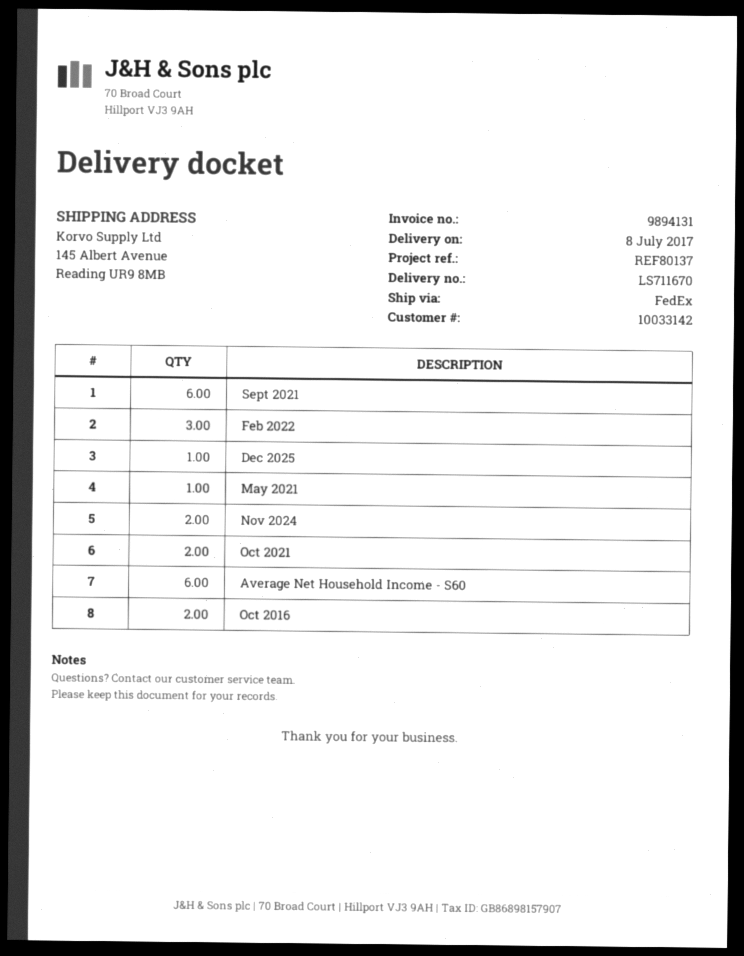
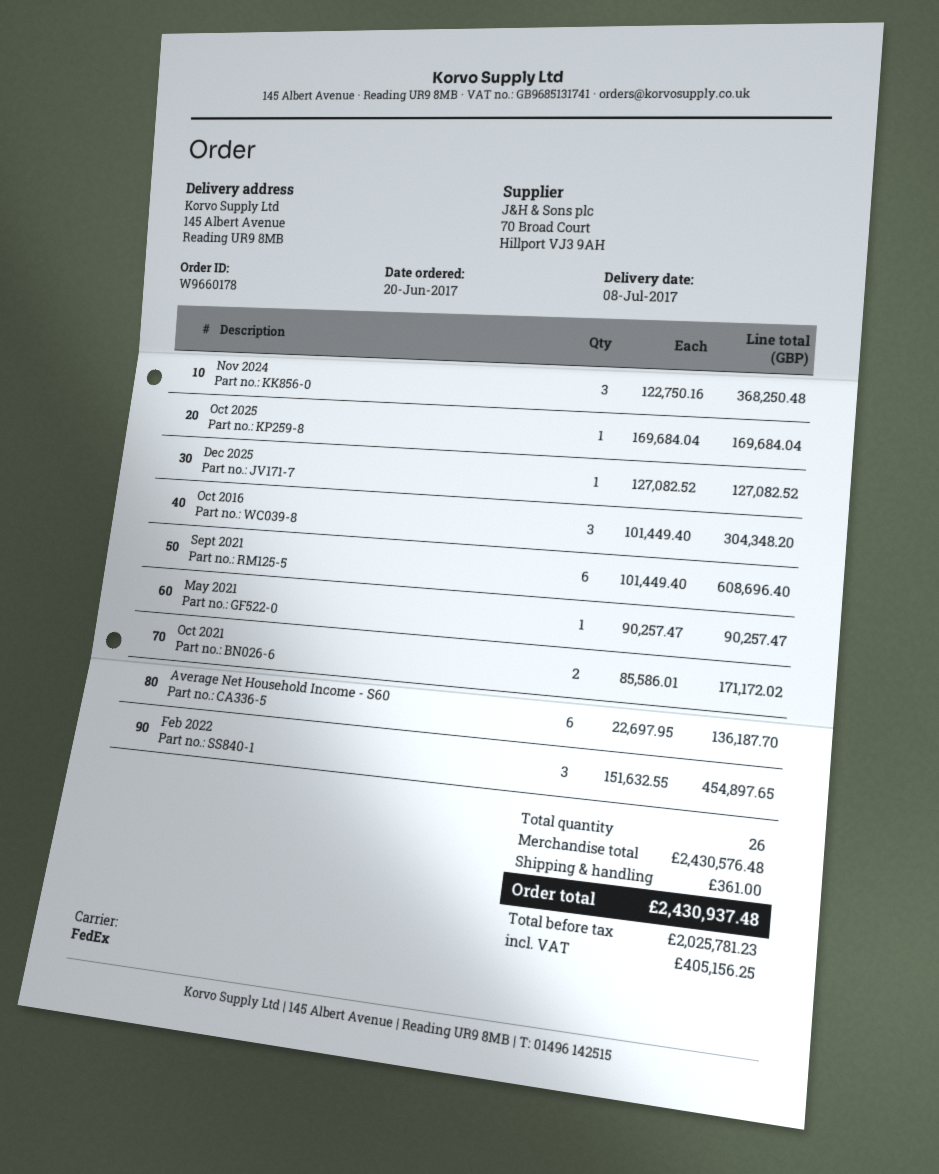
Nov 2024: 2 -> 3
Oct 2016: 2 -> 3
Oct 2025: none -> 1

